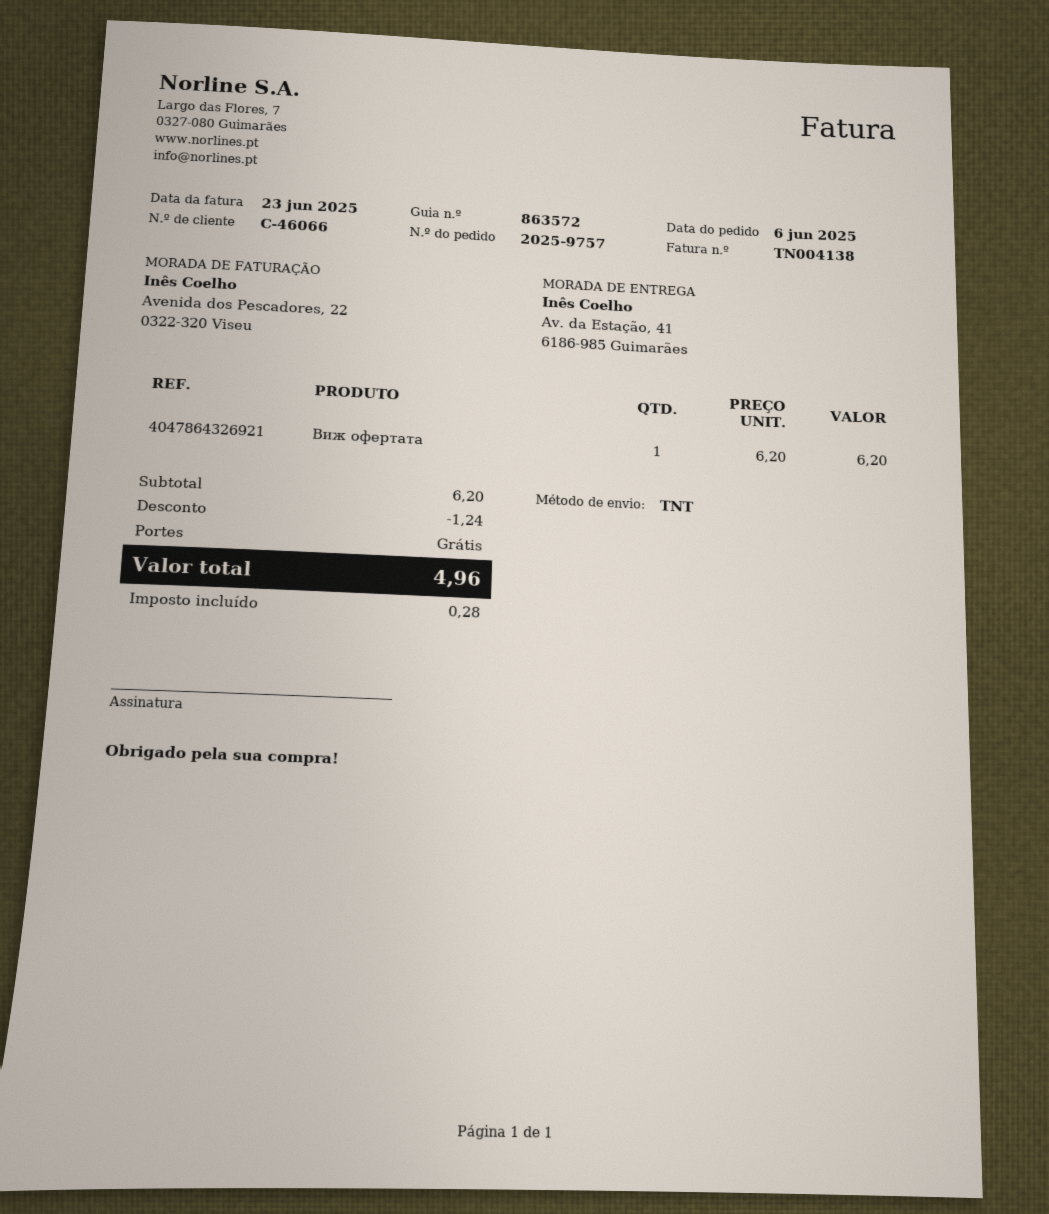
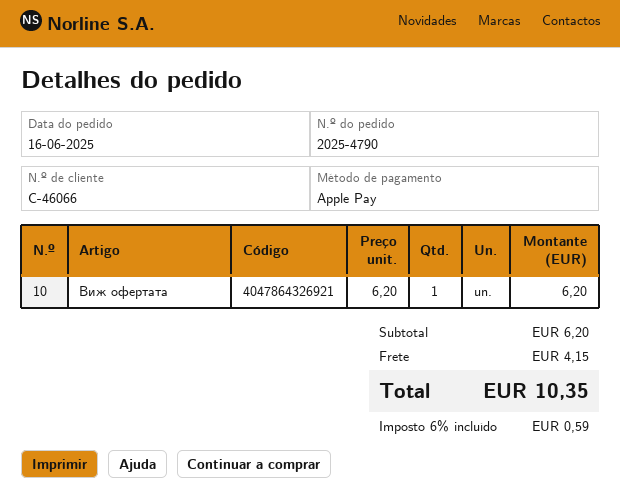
order number: 2025-9757 -> 2025-4790
order date: 2025-06-06 -> 2025-06-16
discount: 1.24 -> none
shipping: 0.00 -> 4.15
tax: 0.28 -> 0.59
total: 4.96 -> 10.35

